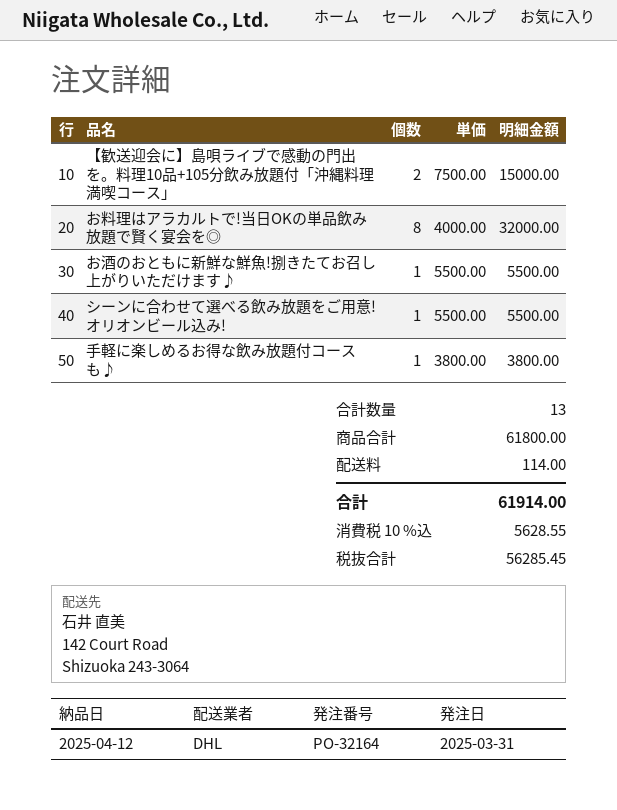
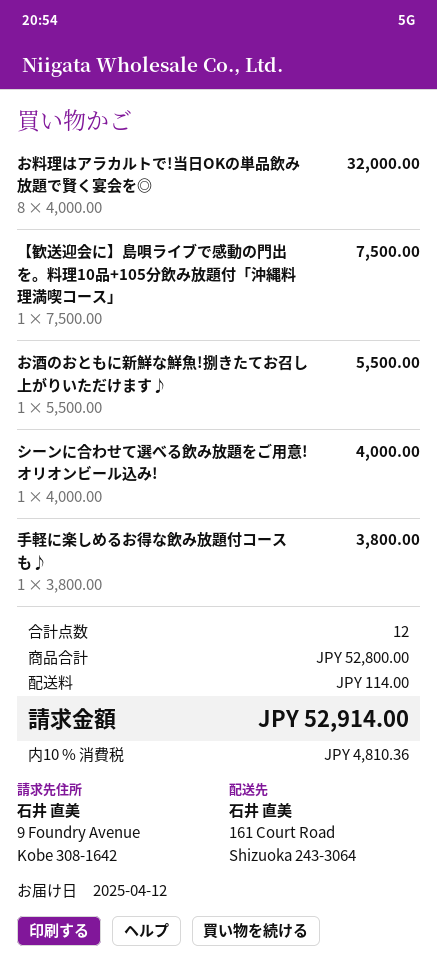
ship to: 142 Court Road, Shizuoka 243-3064 -> 161 Court Road, Shizuoka 243-3064
【歓送迎会に】島唄ライブで感動の門出を。料理10品+105分飲み放題付「沖縄料理満喫コース」: 2 x 7500.00 = 15000.00 -> 1 x 7500.00 = 7500.00
シーンに合わせて選べる飲み放題をご用意!オリオンビール込み!: 1 x 5500.00 = 5500.00 -> 1 x 4000.00 = 4000.00
total quantity: 13 -> 12
subtotal: 61800.00 -> 52800.00
tax: 10% = 5628.55 -> 10% = 4810.36
total: 61914.00 -> 52914.00

